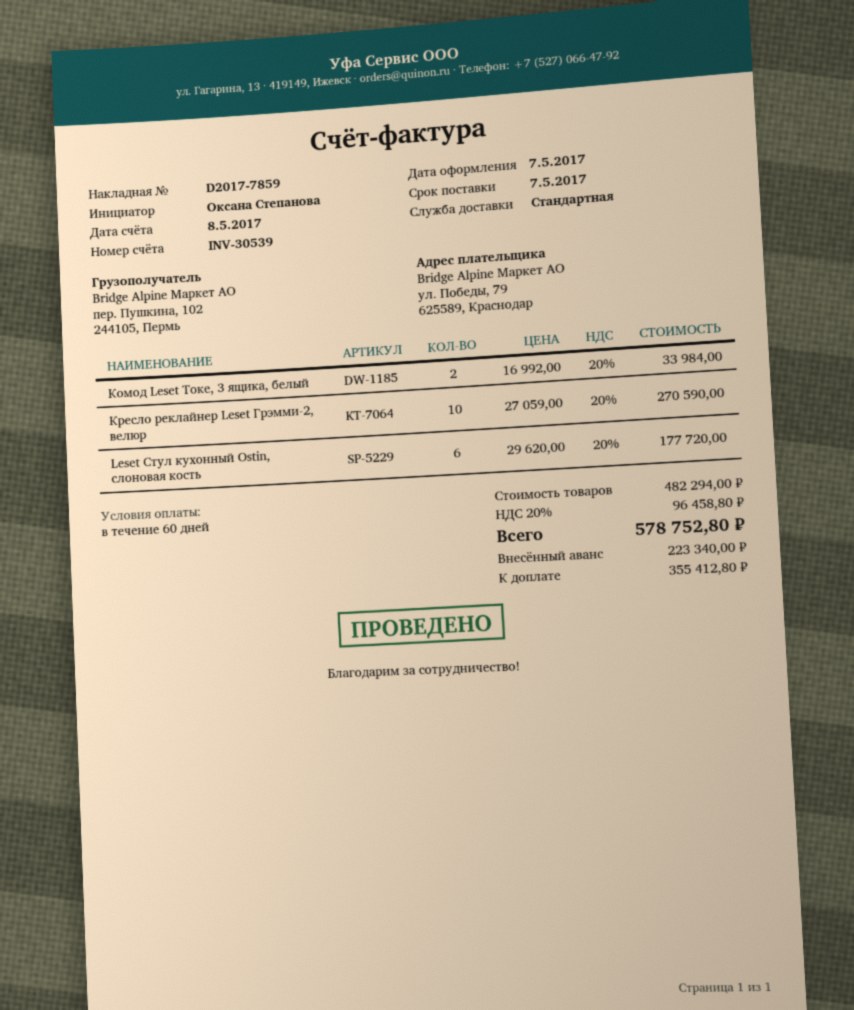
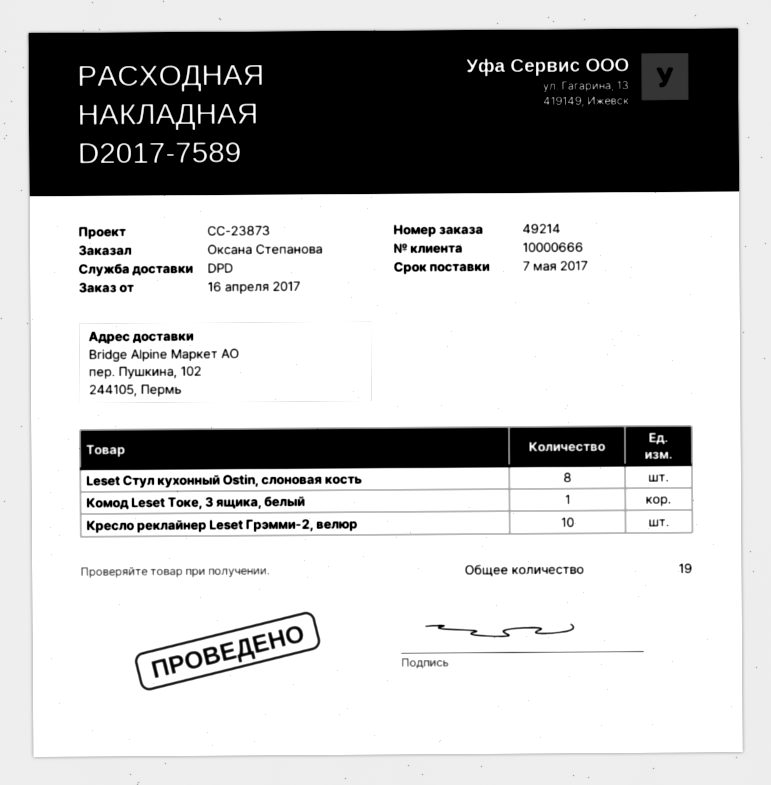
order date: 2017-05-07 -> 2017-04-16
delivery note number: D2017-7859 -> D2017-7589
shipping method: standard -> DPD
Комод Leset Токе, 3 ящика, белый: 2 -> 1
Leset Стул кухонный Ostin, слоновая кость: 6 -> 8

